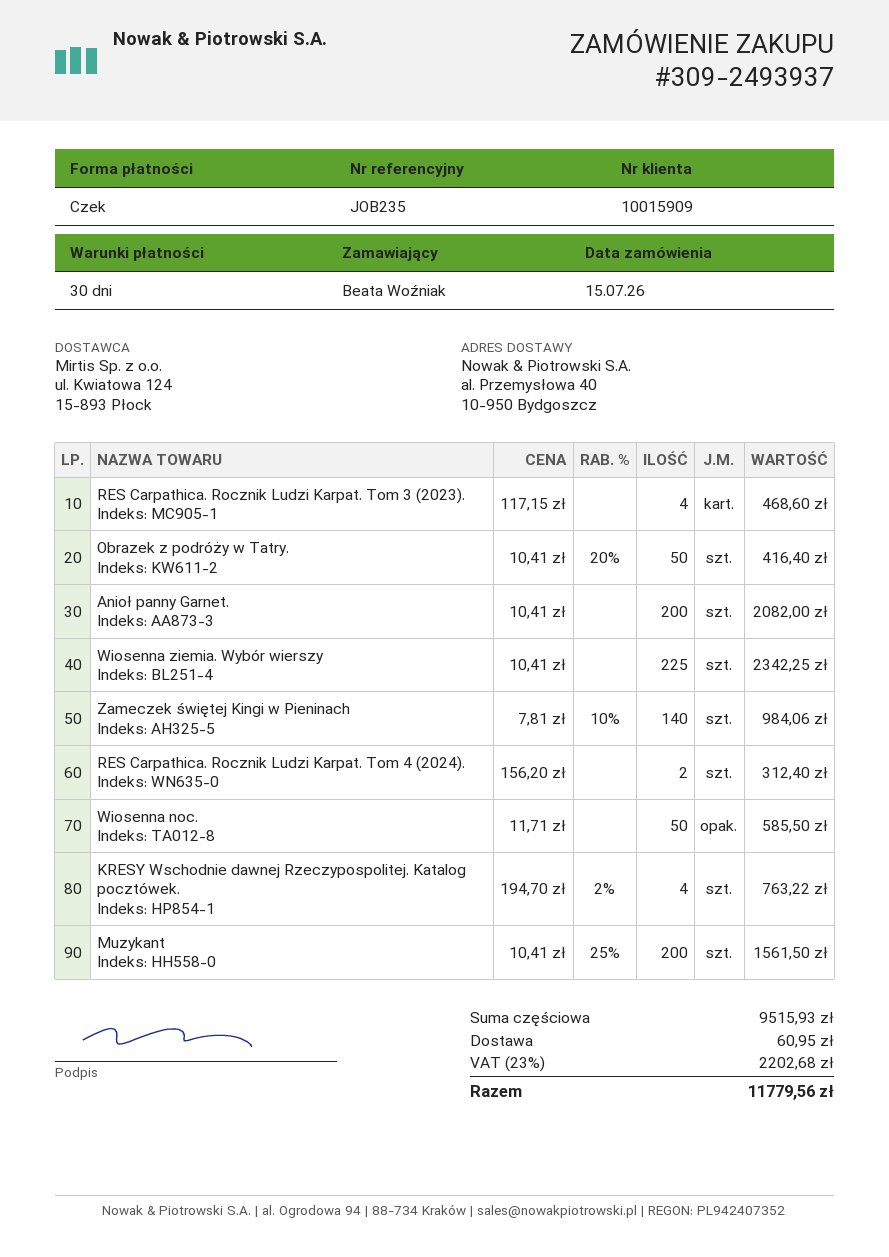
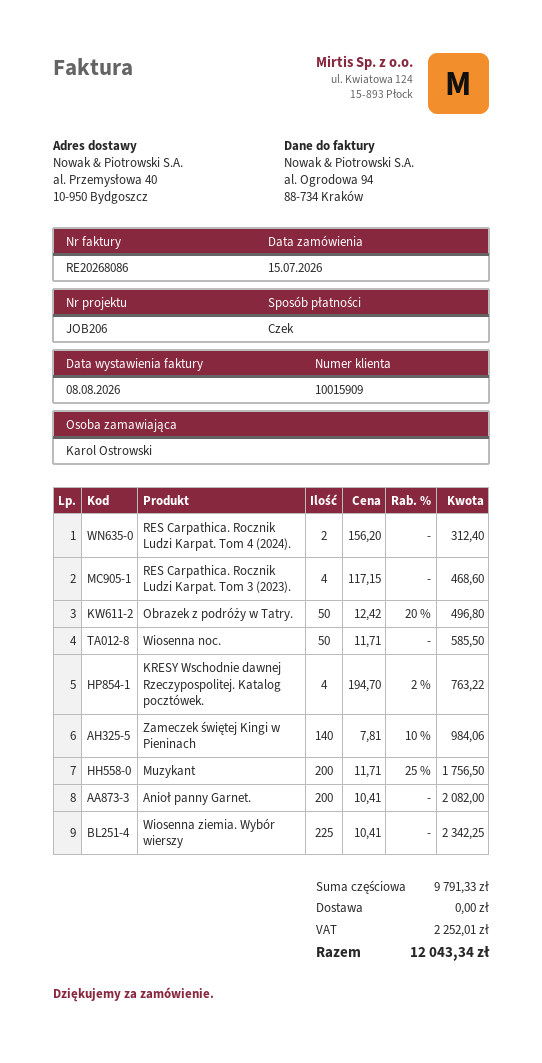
reference: JOB235 -> JOB206
ordered by: Beata Woźniak -> Karol Ostrowski
Obrazek z podróży w Tatry.: 50 x 10.41 - 20% = 416.40 -> 50 x 12.42 - 20% = 496.80
Muzykant: 200 x 10.41 - 25% = 1561.50 -> 200 x 11.71 - 25% = 1756.50
subtotal: 9515.93 -> 9791.33
shipping: 60.95 -> 0.00
tax: 2202.68 -> 2252.01
total: 11779.56 -> 12043.34

